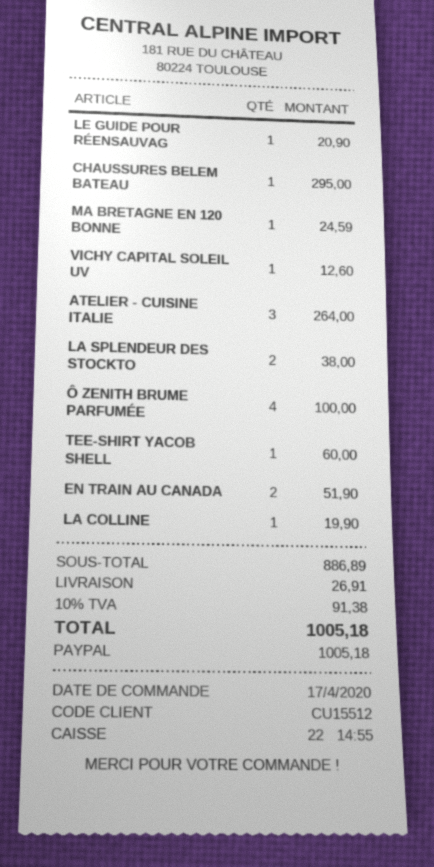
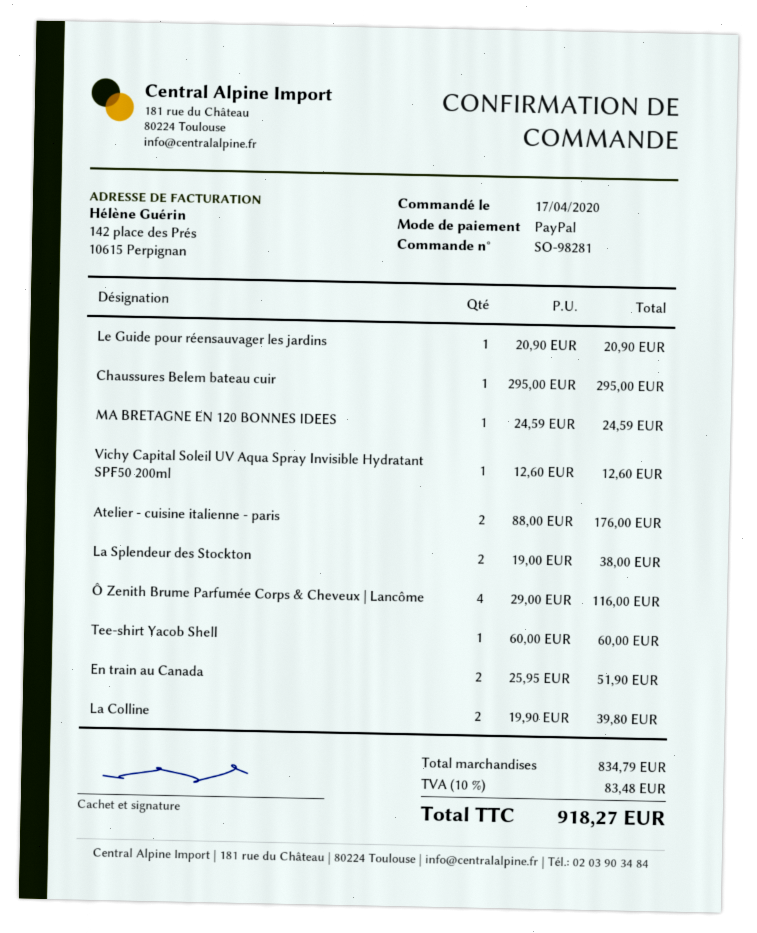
ATELIER - CUISINE ITALIE: 3 for 264.00 -> 2 for 176.00
Ô ZENITH BRUME PARFUMÉE: 4 for 100.00 -> 4 for 116.00
LA COLLINE: 1 for 19.90 -> 2 for 39.80
subtotal: 886.89 -> 834.79
shipping: 26.91 -> none
tax: 10% = 91.38 -> 10% = 83.48
total: 1005.18 -> 918.27

